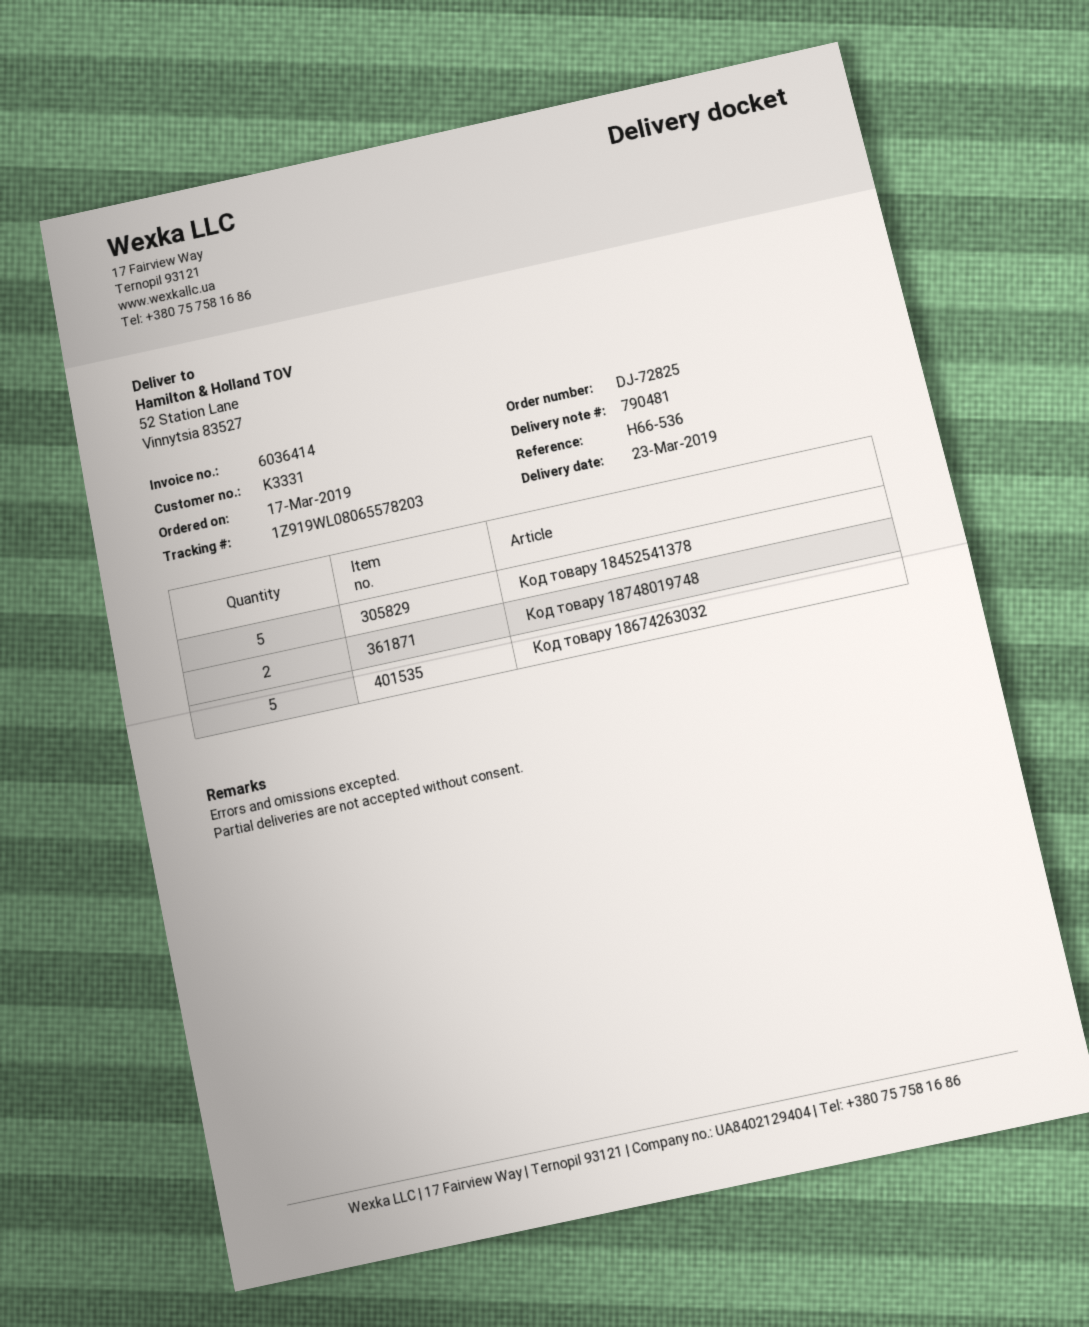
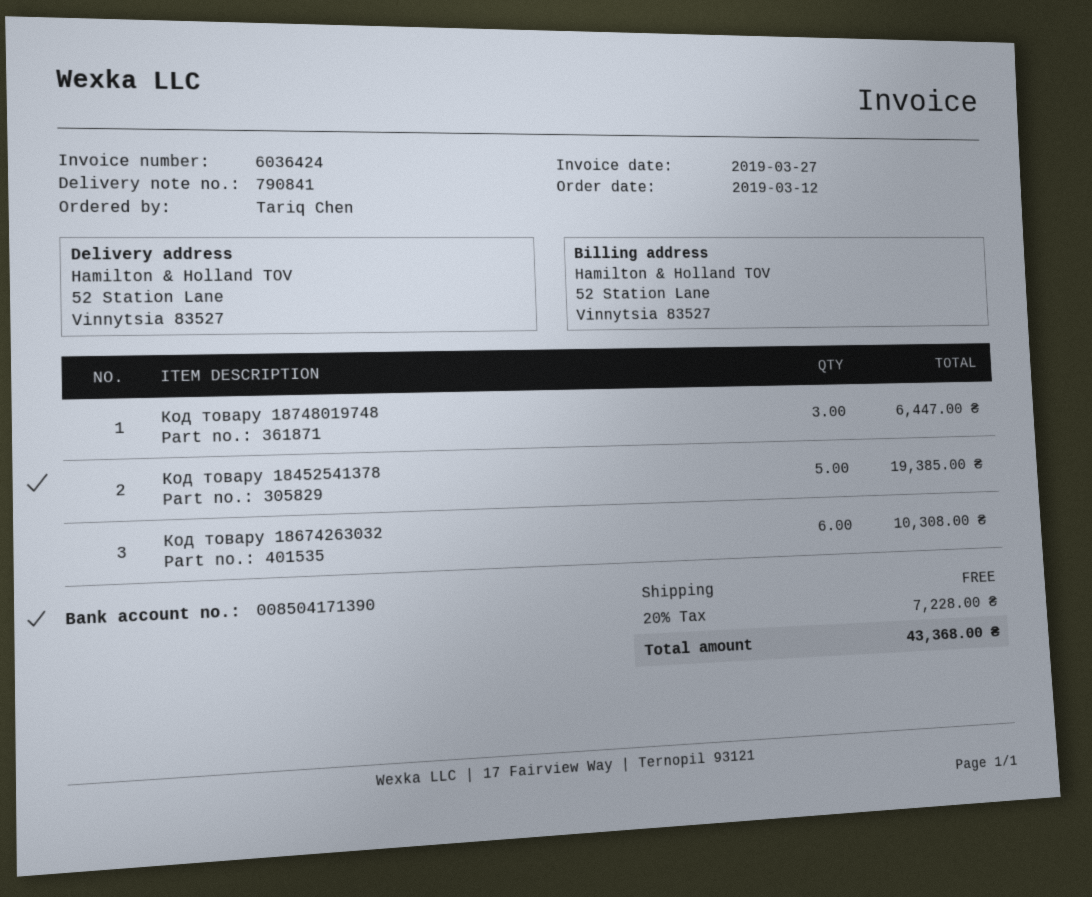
order date: 2019-03-17 -> 2019-03-12
delivery note number: 790481 -> 790841
invoice number: 6036414 -> 6036424
Код товару 18748019748: 2 -> 3
Код товару 18674263032: 5 -> 6

